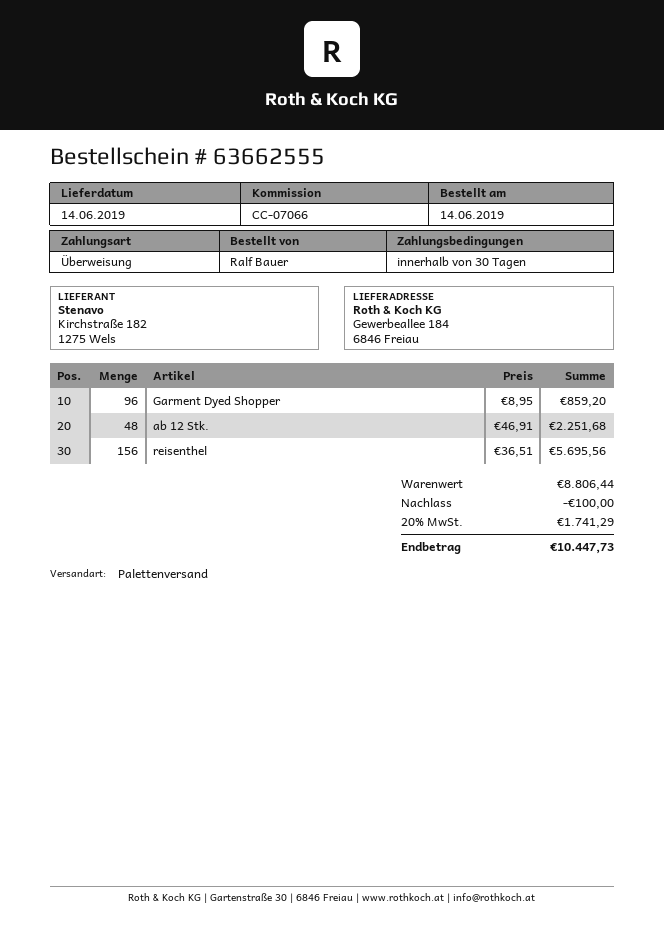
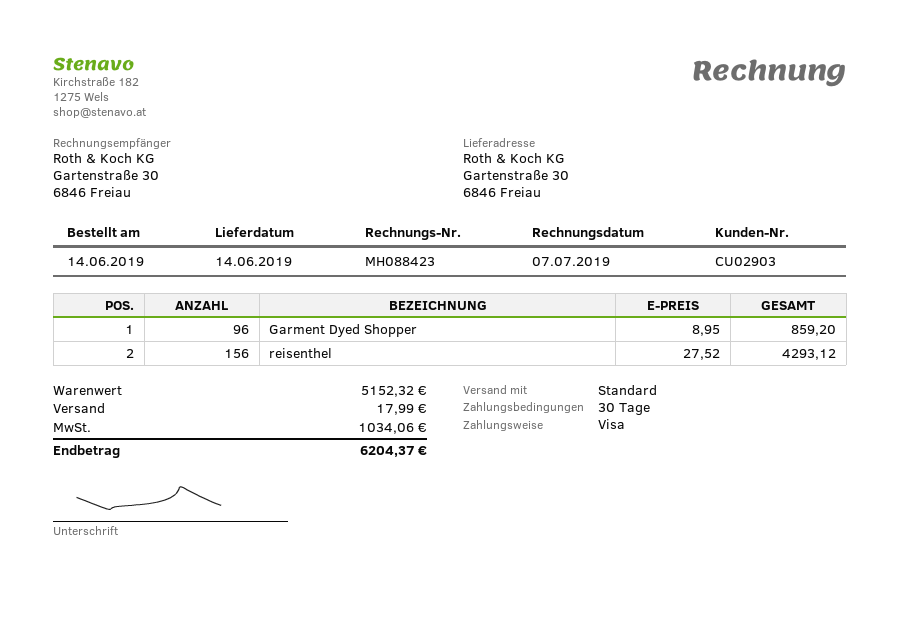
payment method: bank transfer -> Visa
shipping method: pallet freight -> standard
ship to: Gewerbeallee 184, 6846 Freiau -> Gartenstraße 30, 6846 Freiau
ab 12 Stk.: 48 x 46.91 = 2251.68 -> none
reisenthel: 156 x 36.51 = 5695.56 -> 156 x 27.52 = 4293.12
subtotal: 8806.44 -> 5152.32
discount: 100.00 -> none
shipping: none -> 17.99
tax: 1741.29 -> 1034.06
total: 10447.73 -> 6204.37

